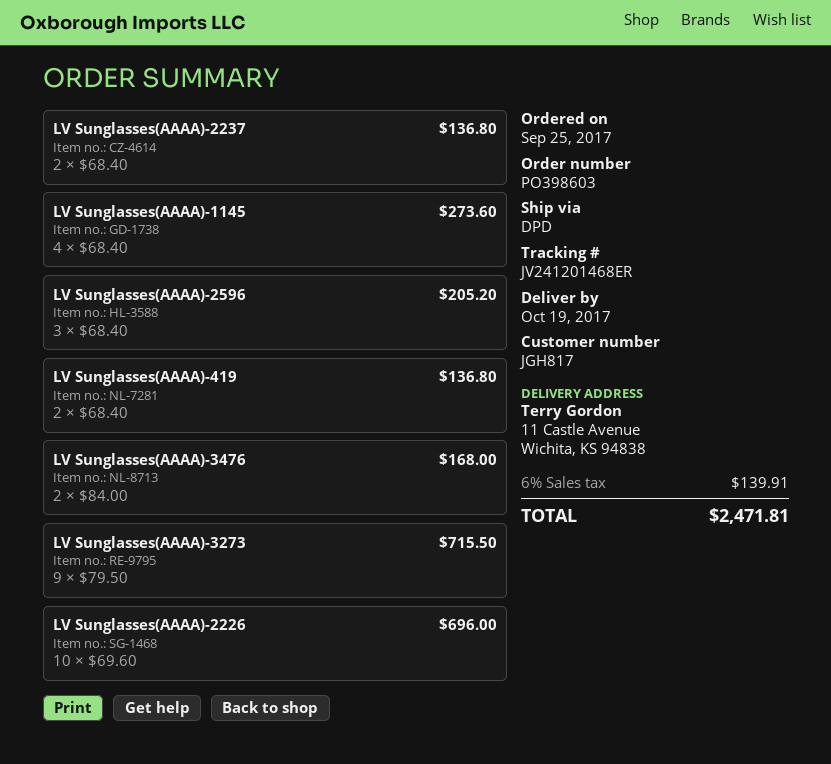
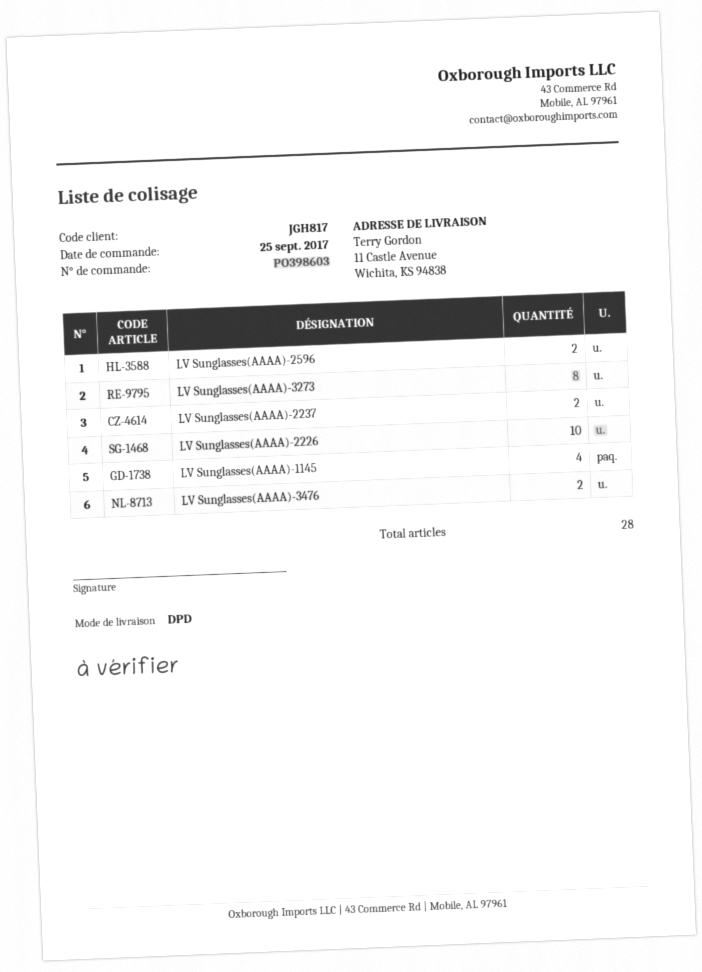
LV Sunglasses(AAAA)-2596: 3 -> 2
LV Sunglasses(AAAA)-419: 2 -> none
LV Sunglasses(AAAA)-3273: 9 -> 8

